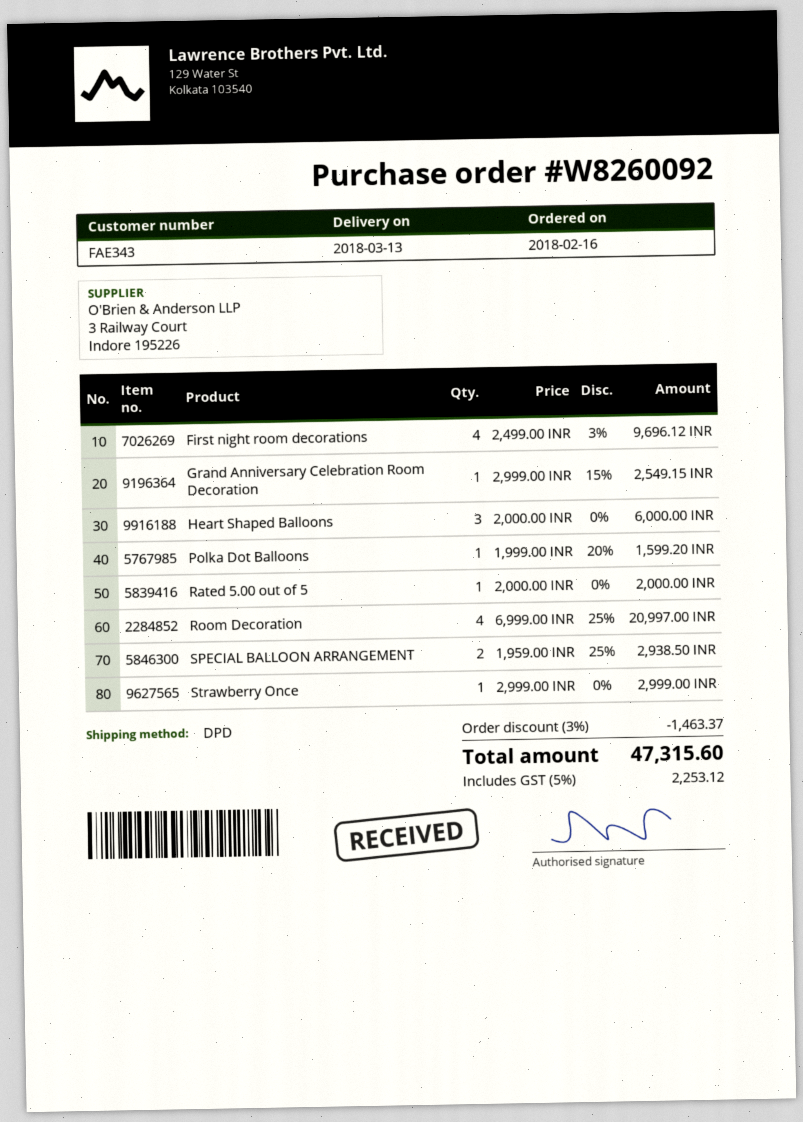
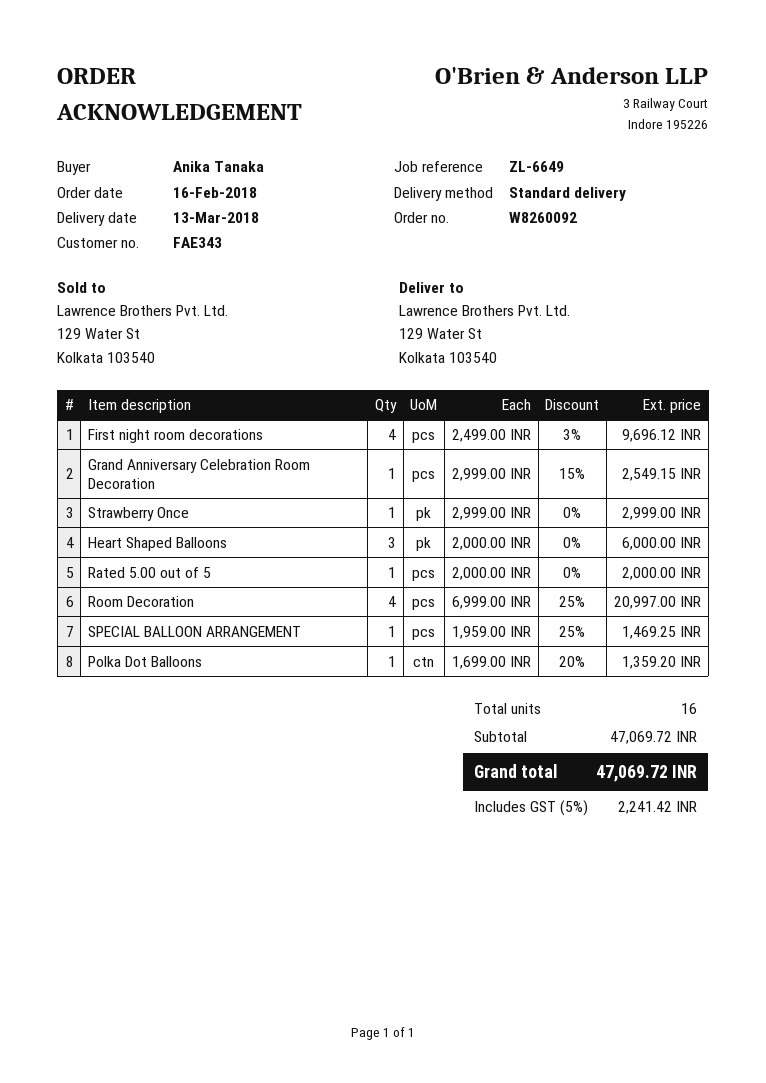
shipping method: DPD -> standard
Polka Dot Balloons: 1 x 1999.00 - 20% = 1599.20 -> 1 x 1699.00 - 20% = 1359.20
SPECIAL BALLOON ARRANGEMENT: 2 x 1959.00 - 25% = 2938.50 -> 1 x 1959.00 - 25% = 1469.25
discount: 3% = 1463.37 -> none
tax: 5% = 2253.12 -> 5% = 2241.42
total: 47315.60 -> 47069.72

